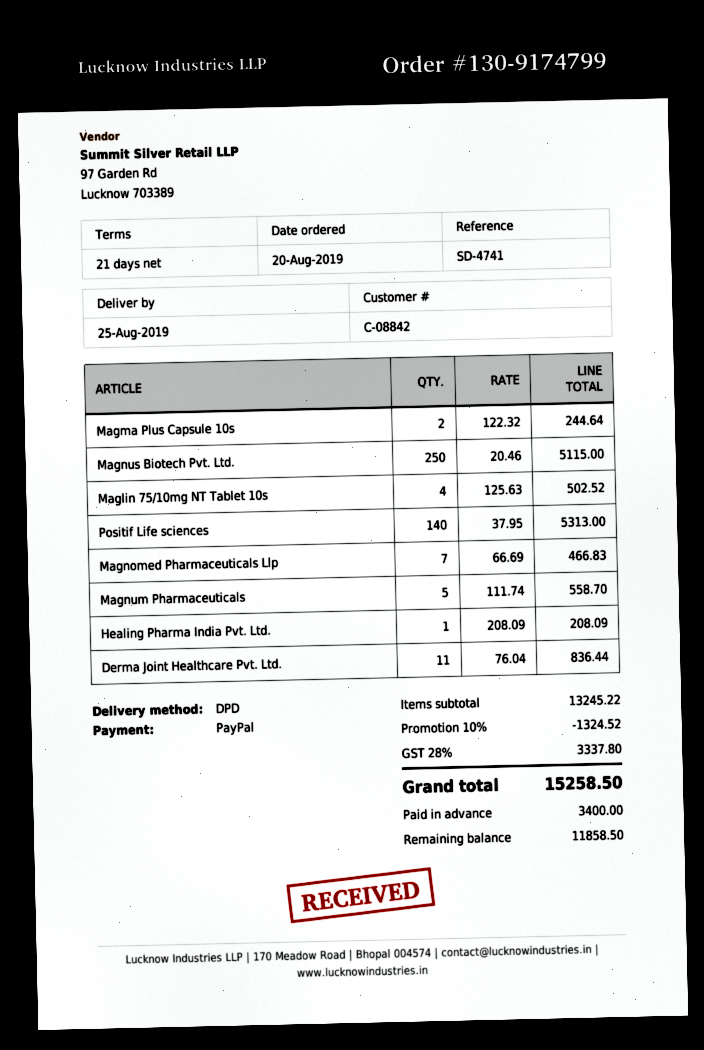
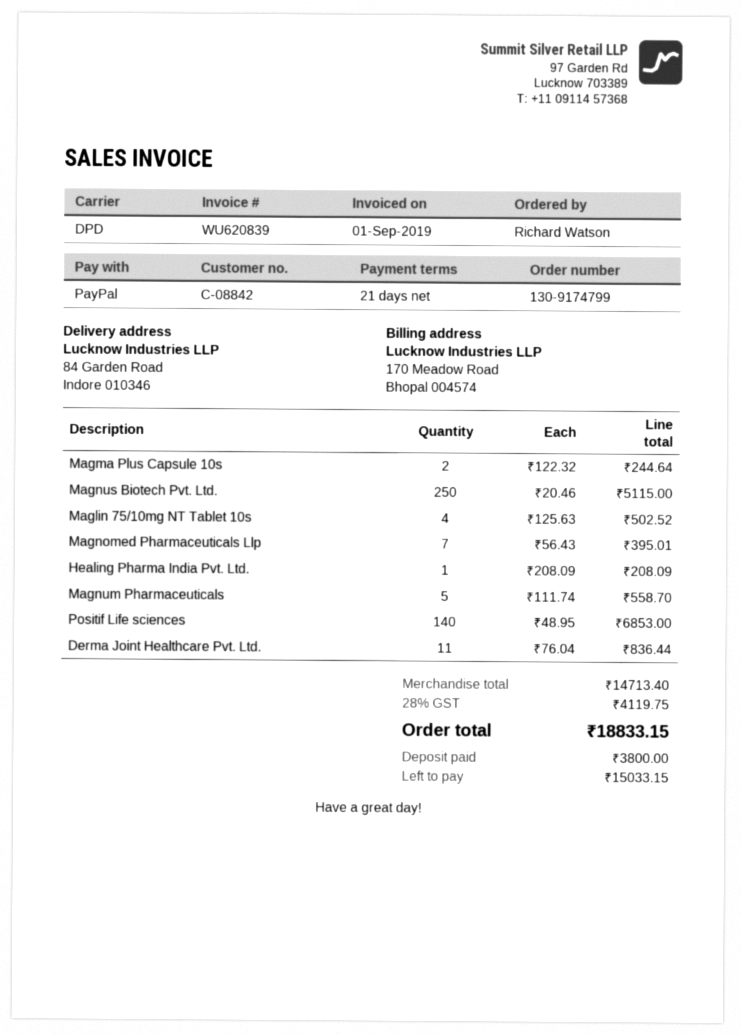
Positif Life sciences: 140 x 37.95 = 5313.00 -> 140 x 48.95 = 6853.00
Magnomed Pharmaceuticals Llp: 7 x 66.69 = 466.83 -> 7 x 56.43 = 395.01
subtotal: 13245.22 -> 14713.40
discount: 10% = 1324.52 -> none
tax: 28% = 3337.80 -> 28% = 4119.75
total: 15258.50 -> 18833.15
deposit: 3400.00 -> 3800.00
balance: 11858.50 -> 15033.15

